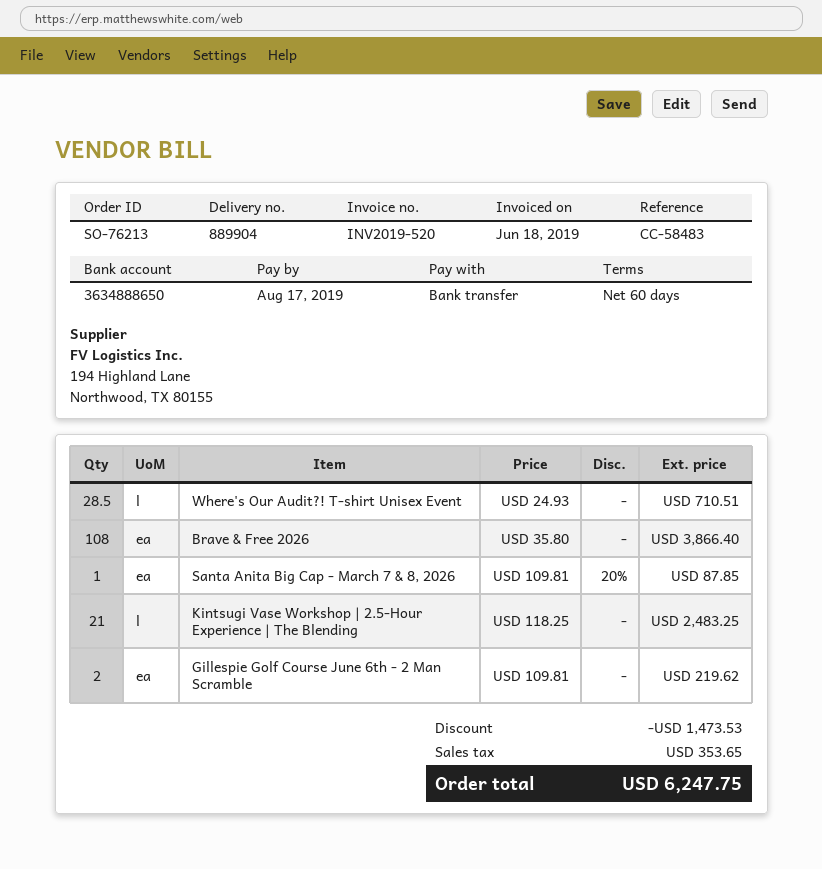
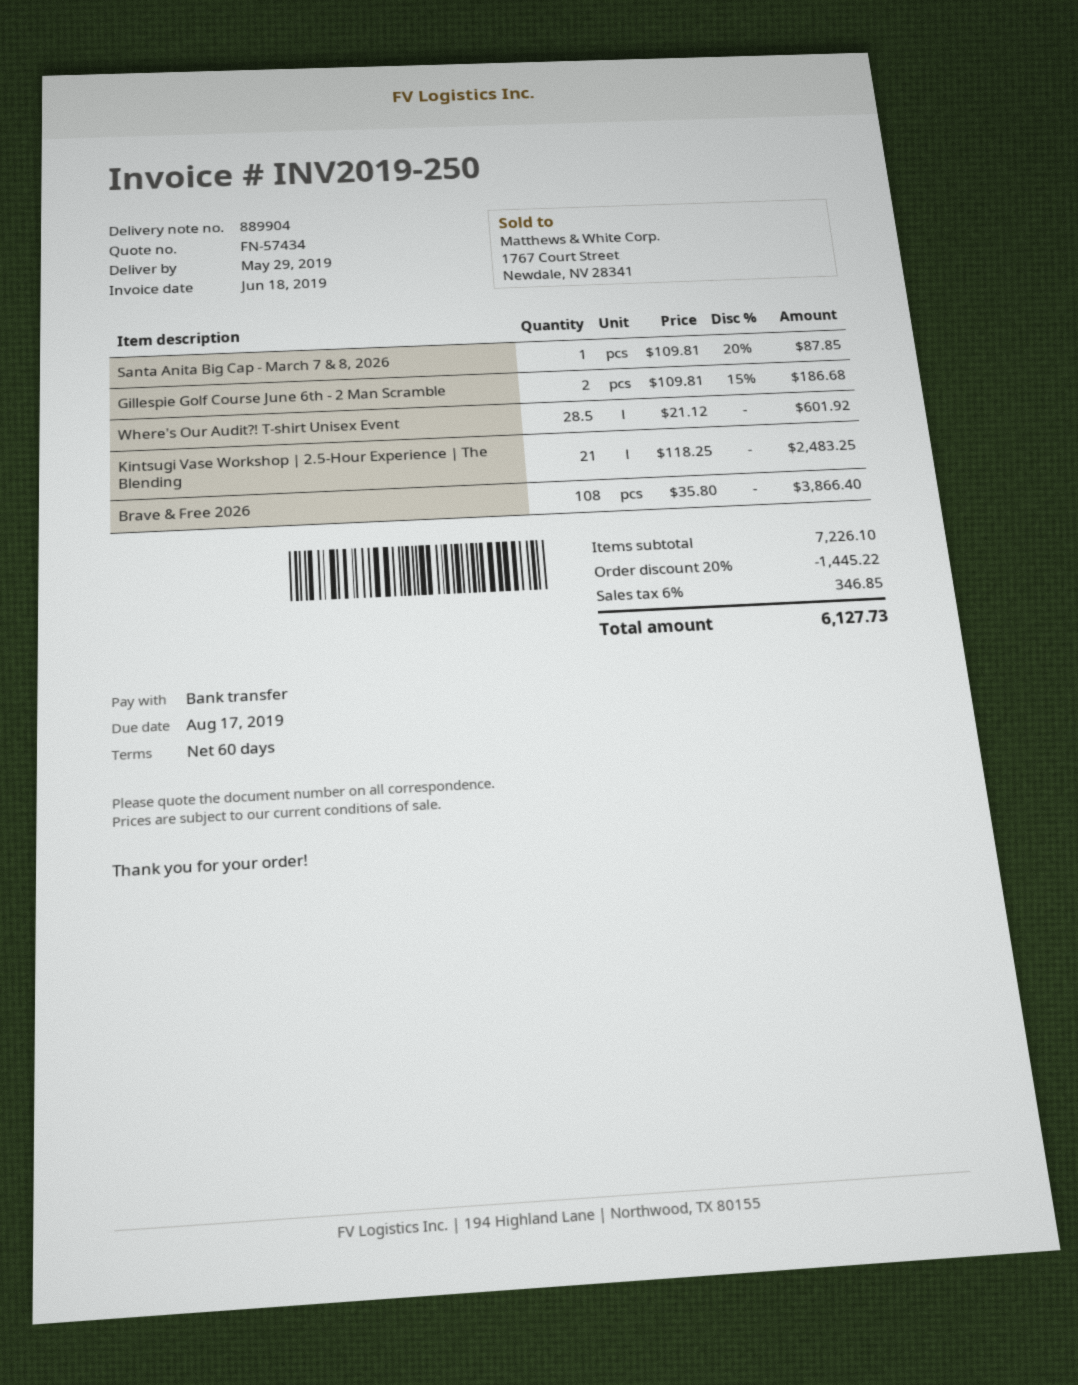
invoice number: INV2019-520 -> INV2019-250
Where's Our Audit?! T-shirt Unisex Event: 28.5 x 24.93 = 710.51 -> 28.5 x 21.12 = 601.92
Gillespie Golf Course June 6th - 2 Man Scramble: 2 x 109.81 = 219.62 -> 2 x 109.81 - 15% = 186.68
discount: 1473.53 -> 1445.22
tax: 353.65 -> 346.85
total: 6247.75 -> 6127.73

